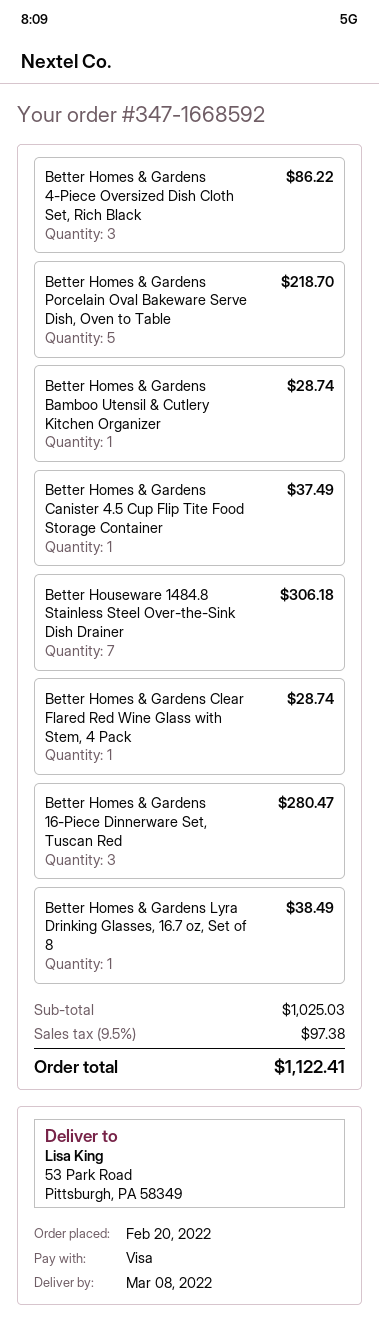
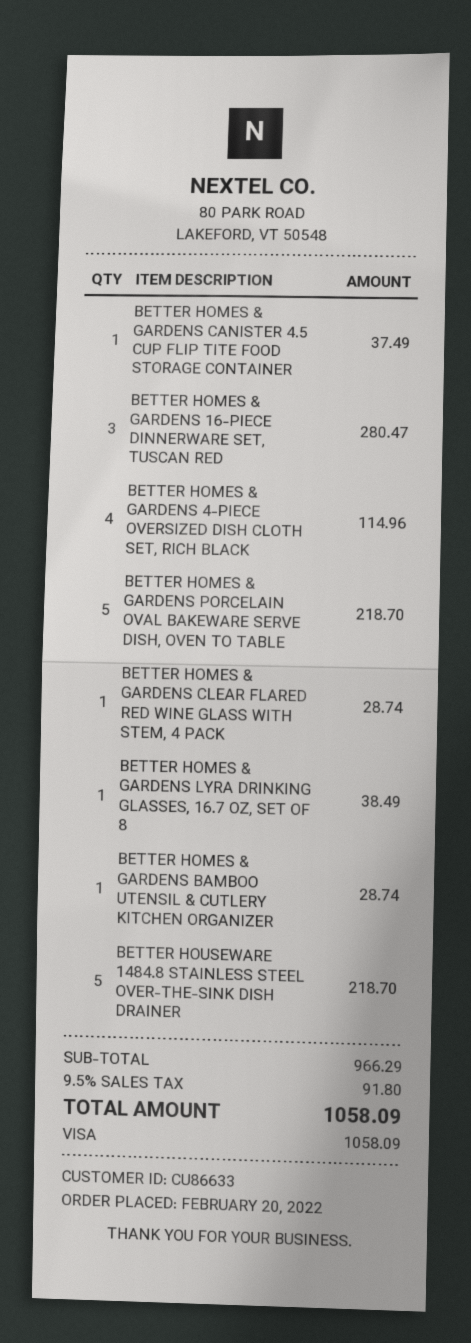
Better Homes & Gardens 4-Piece Oversized Dish Cloth Set, Rich Black: 3 for 86.22 -> 4 for 114.96
Better Houseware 1484.8 Stainless Steel Over-the-Sink Dish Drainer: 7 for 306.18 -> 5 for 218.70
subtotal: 1025.03 -> 966.29
tax: 9.5% = 97.38 -> 9.5% = 91.80
total: 1122.41 -> 1058.09

